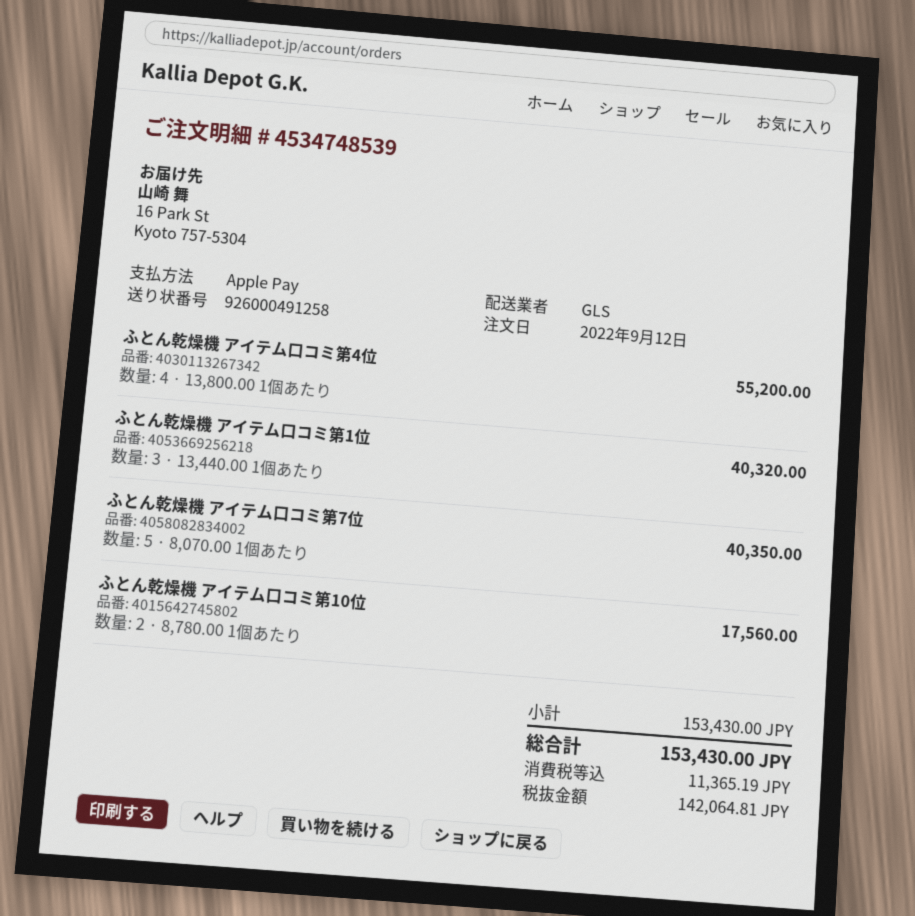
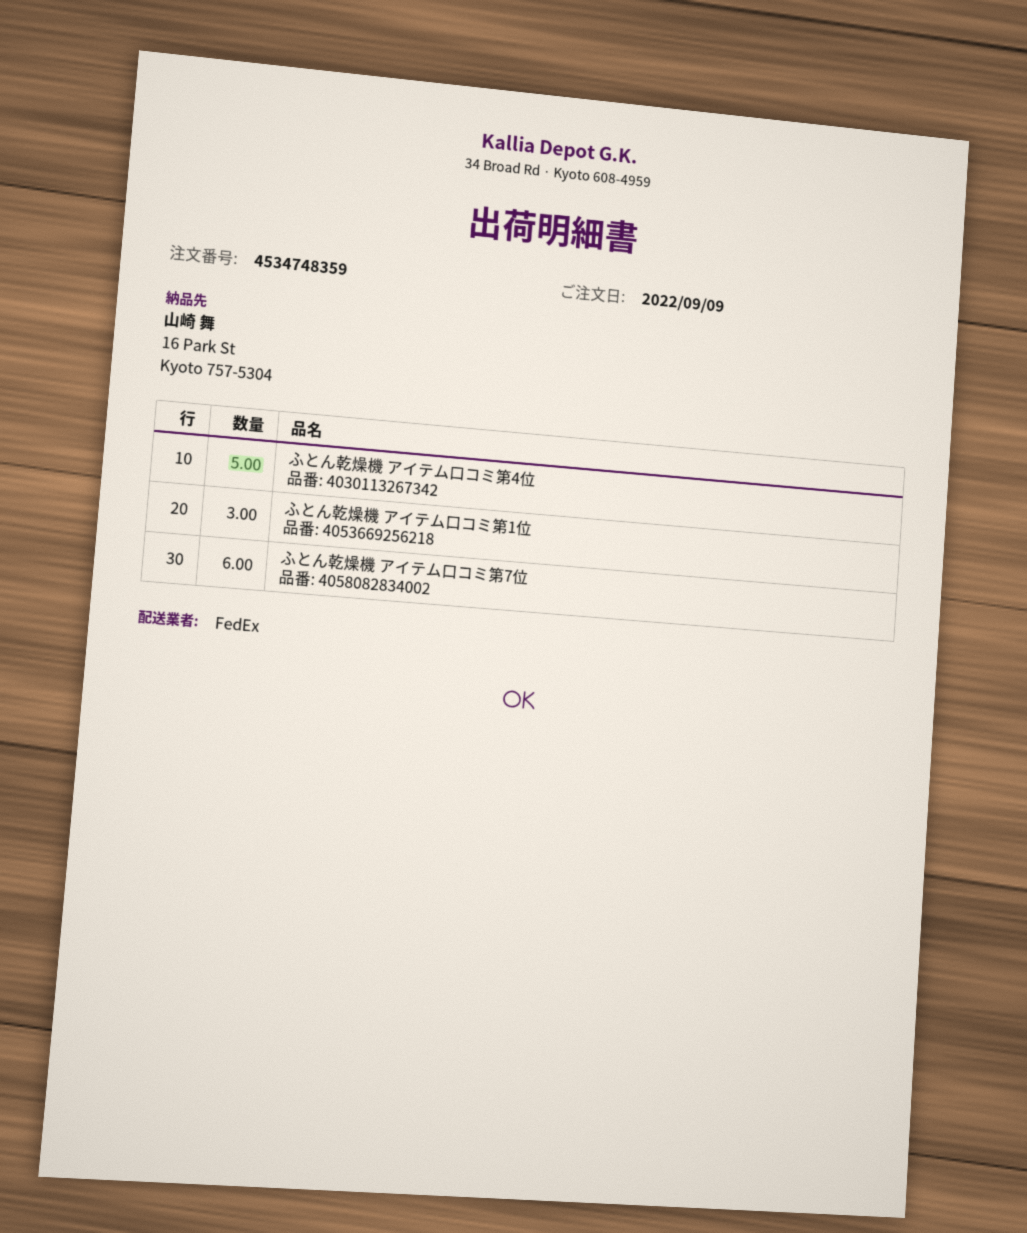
order number: 4534748539 -> 4534748359
order date: 2022-09-12 -> 2022-09-09
shipping method: GLS -> FedEx
ふとん乾燥機 アイテム口コミ第4位: 4 -> 5
ふとん乾燥機 アイテム口コミ第7位: 5 -> 6
ふとん乾燥機 アイテム口コミ第10位: 2 -> none

